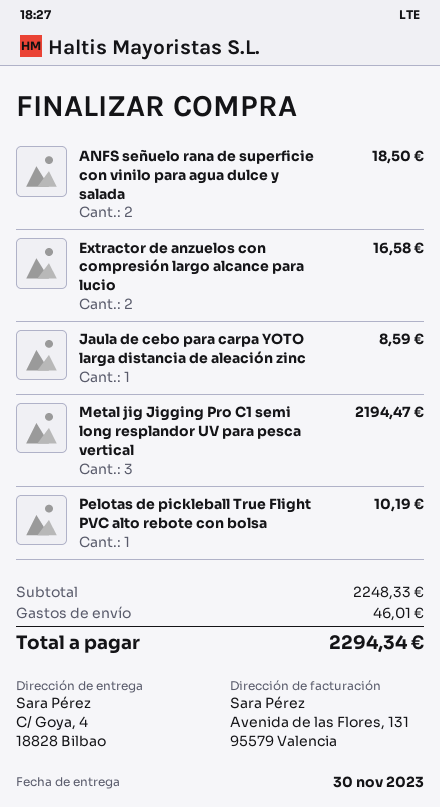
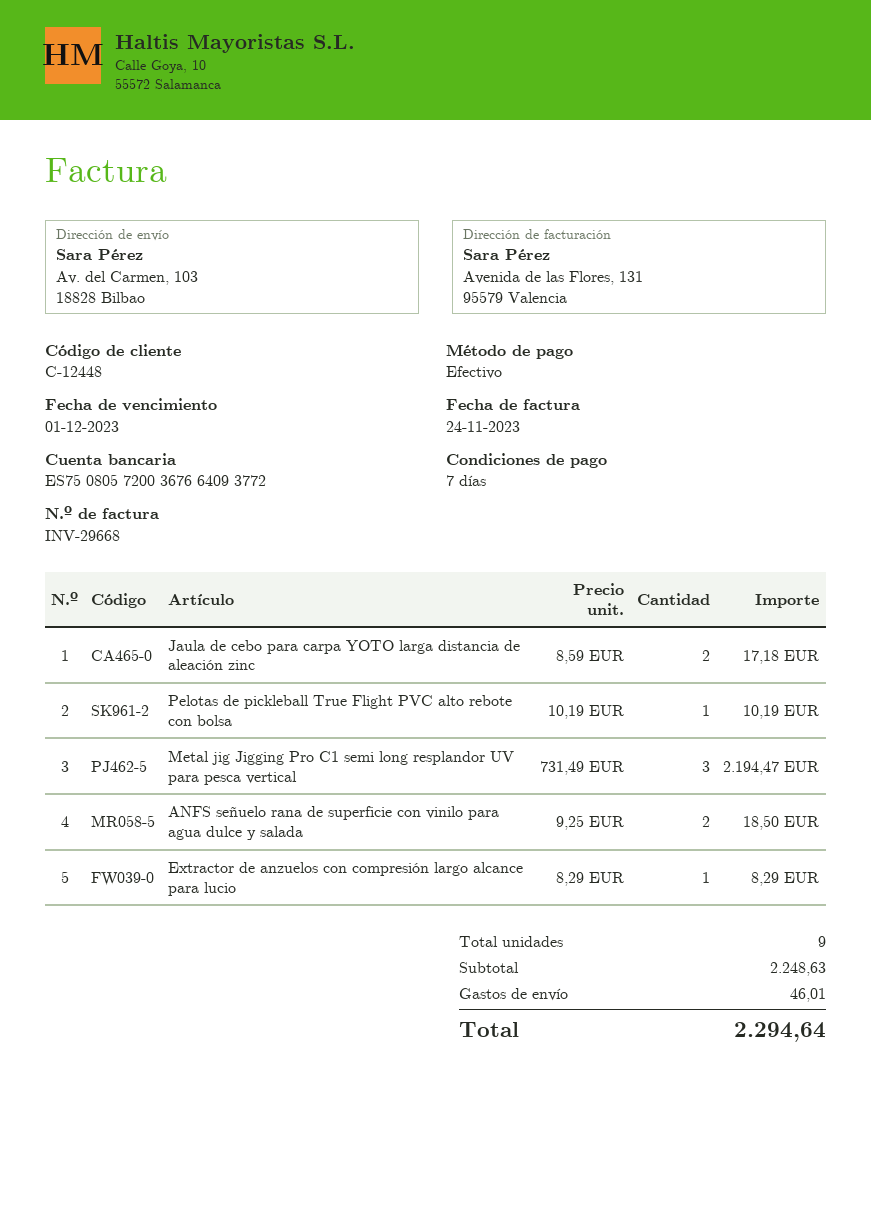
ship to: C/ Goya, 4, 18828 Bilbao -> Av. del Carmen, 103, 18828 Bilbao
Extractor de anzuelos con compresión largo alcance para lucio: 2 for 16.58 -> 1 for 8.29
Jaula de cebo para carpa YOTO larga distancia de aleación zinc: 1 for 8.59 -> 2 for 17.18
subtotal: 2248.33 -> 2248.63
total: 2294.34 -> 2294.64

